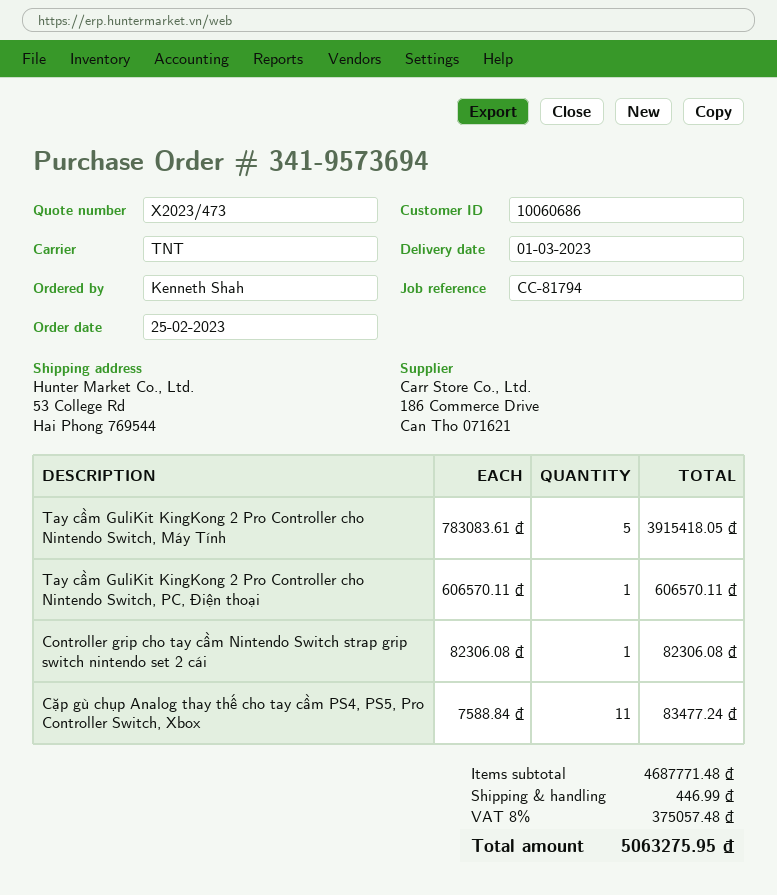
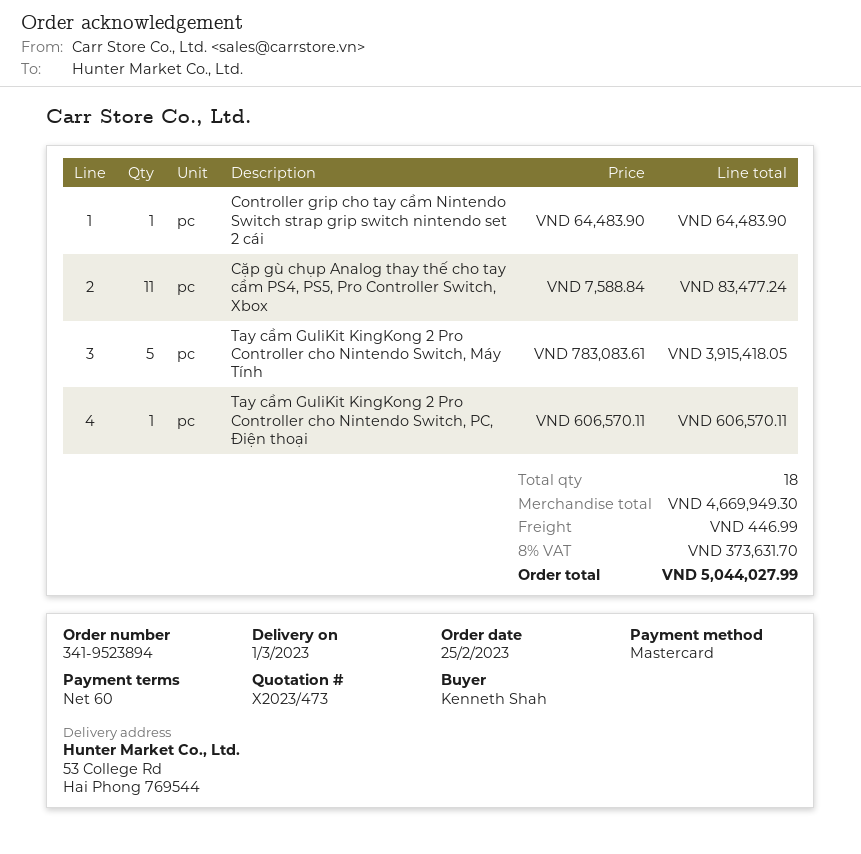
order number: 341-9573694 -> 341-9523894
Controller grip cho tay cầm Nintendo Switch strap grip switch nintendo set 2 cái: 1 x 82306.08 = 82306.08 -> 1 x 64483.90 = 64483.90
subtotal: 4687771.48 -> 4669949.30
tax: 8% = 375057.48 -> 8% = 373631.70
total: 5063275.95 -> 5044027.99

